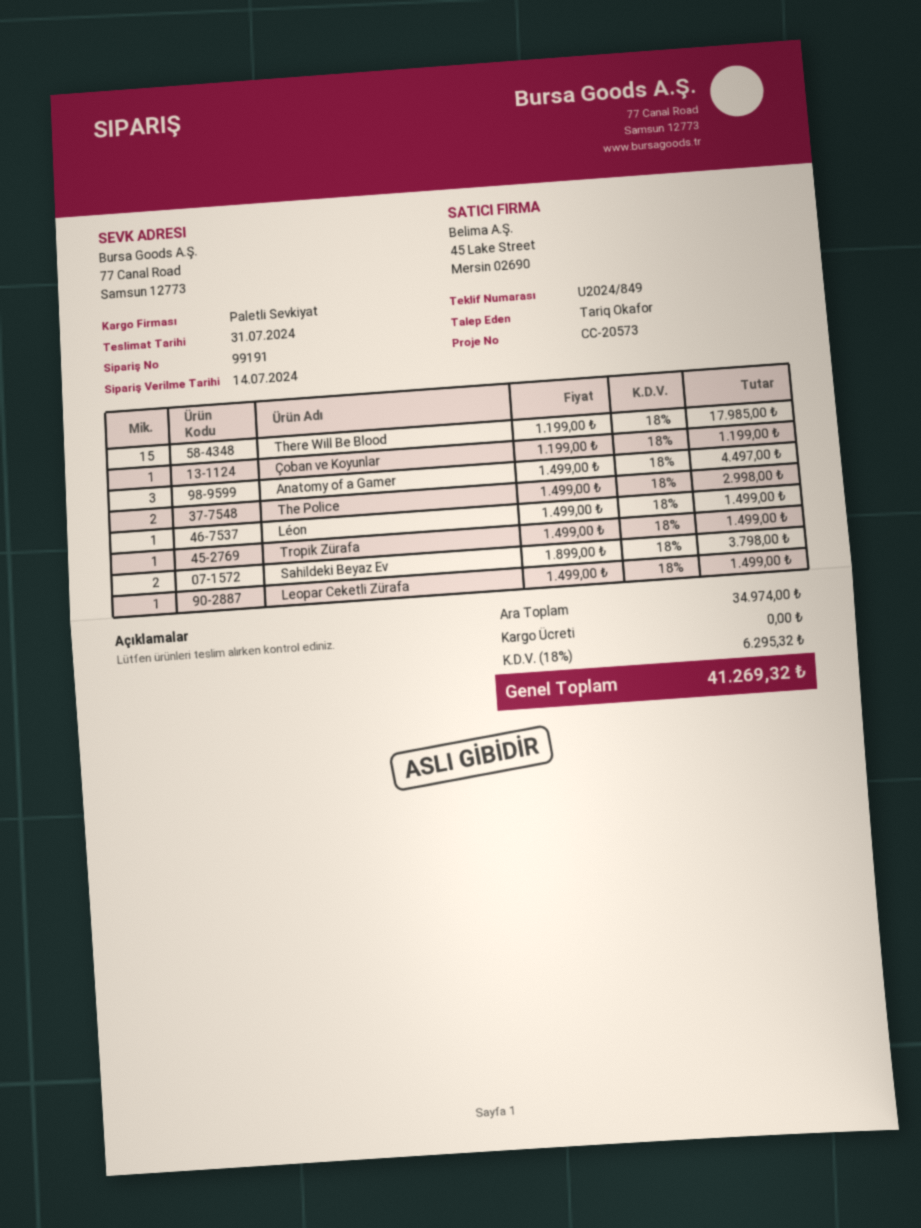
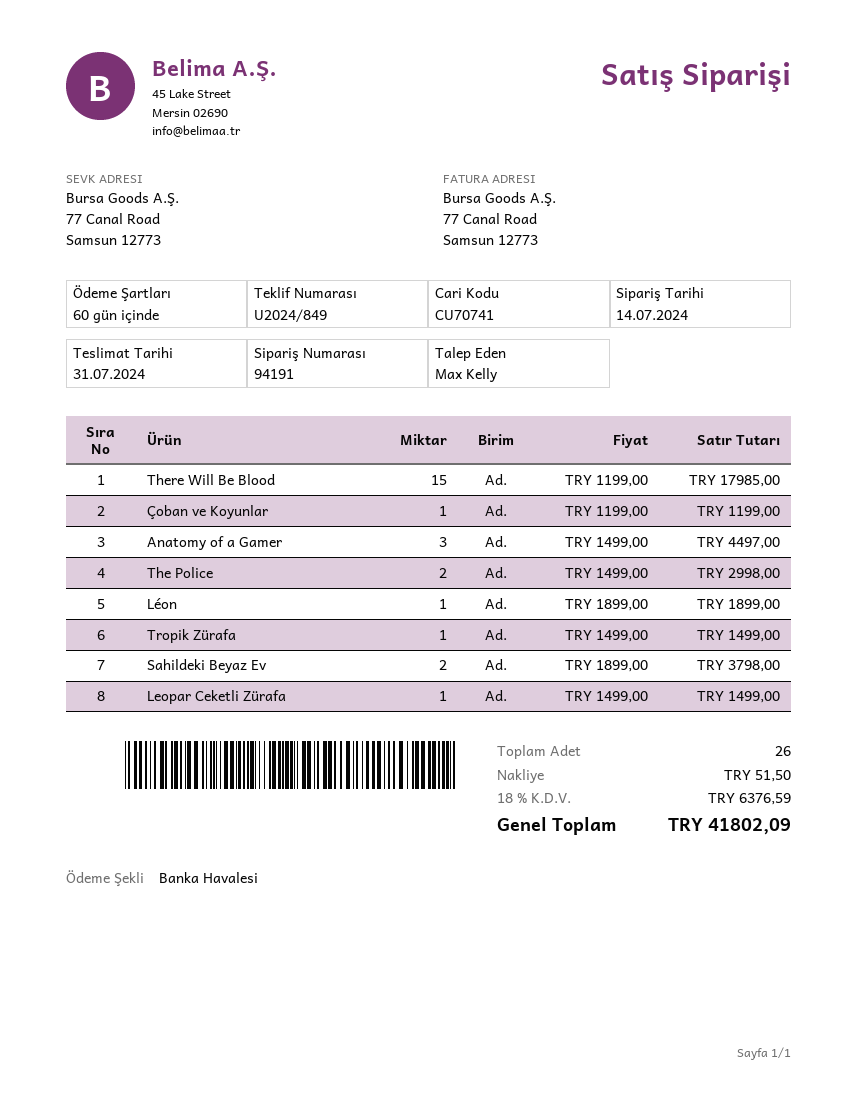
order number: 99191 -> 94191
ordered by: Tariq Okafor -> Max Kelly
Léon: 1 x 1499.00 = 1499.00 -> 1 x 1899.00 = 1899.00
shipping: 0.00 -> 51.50
tax: 18% = 6295.32 -> 18% = 6376.59
total: 41269.32 -> 41802.09

